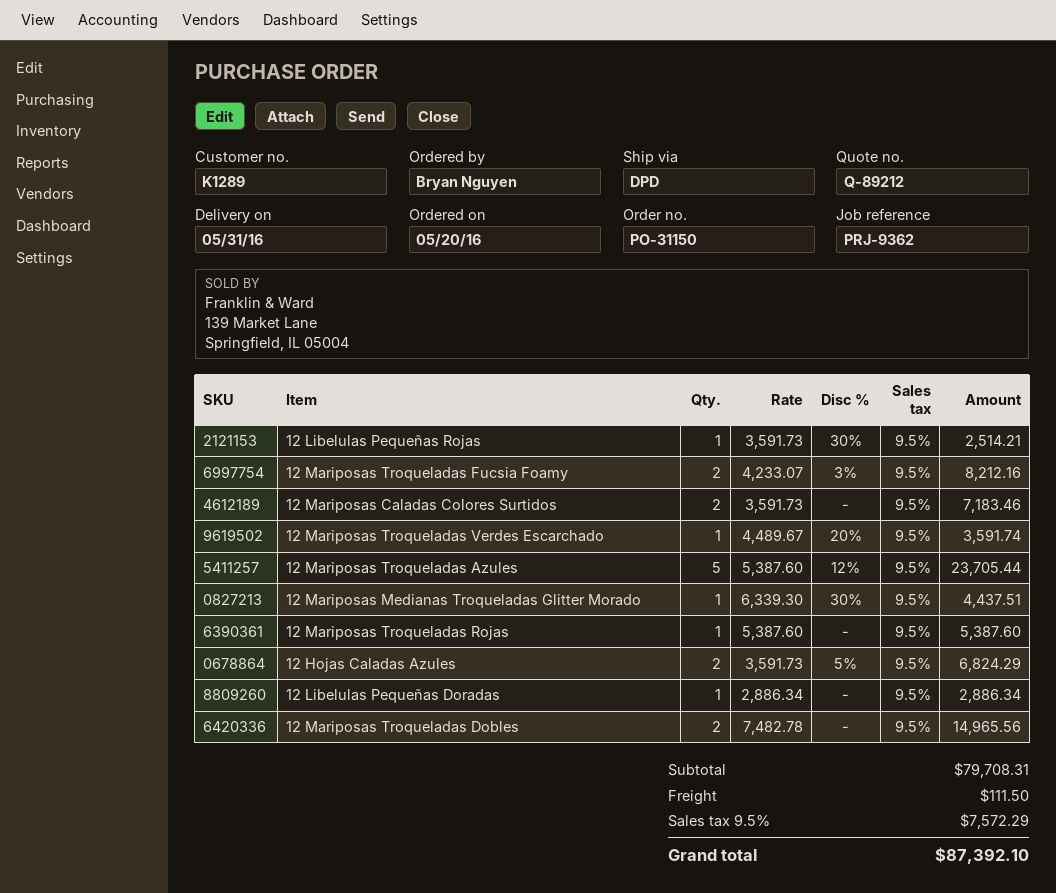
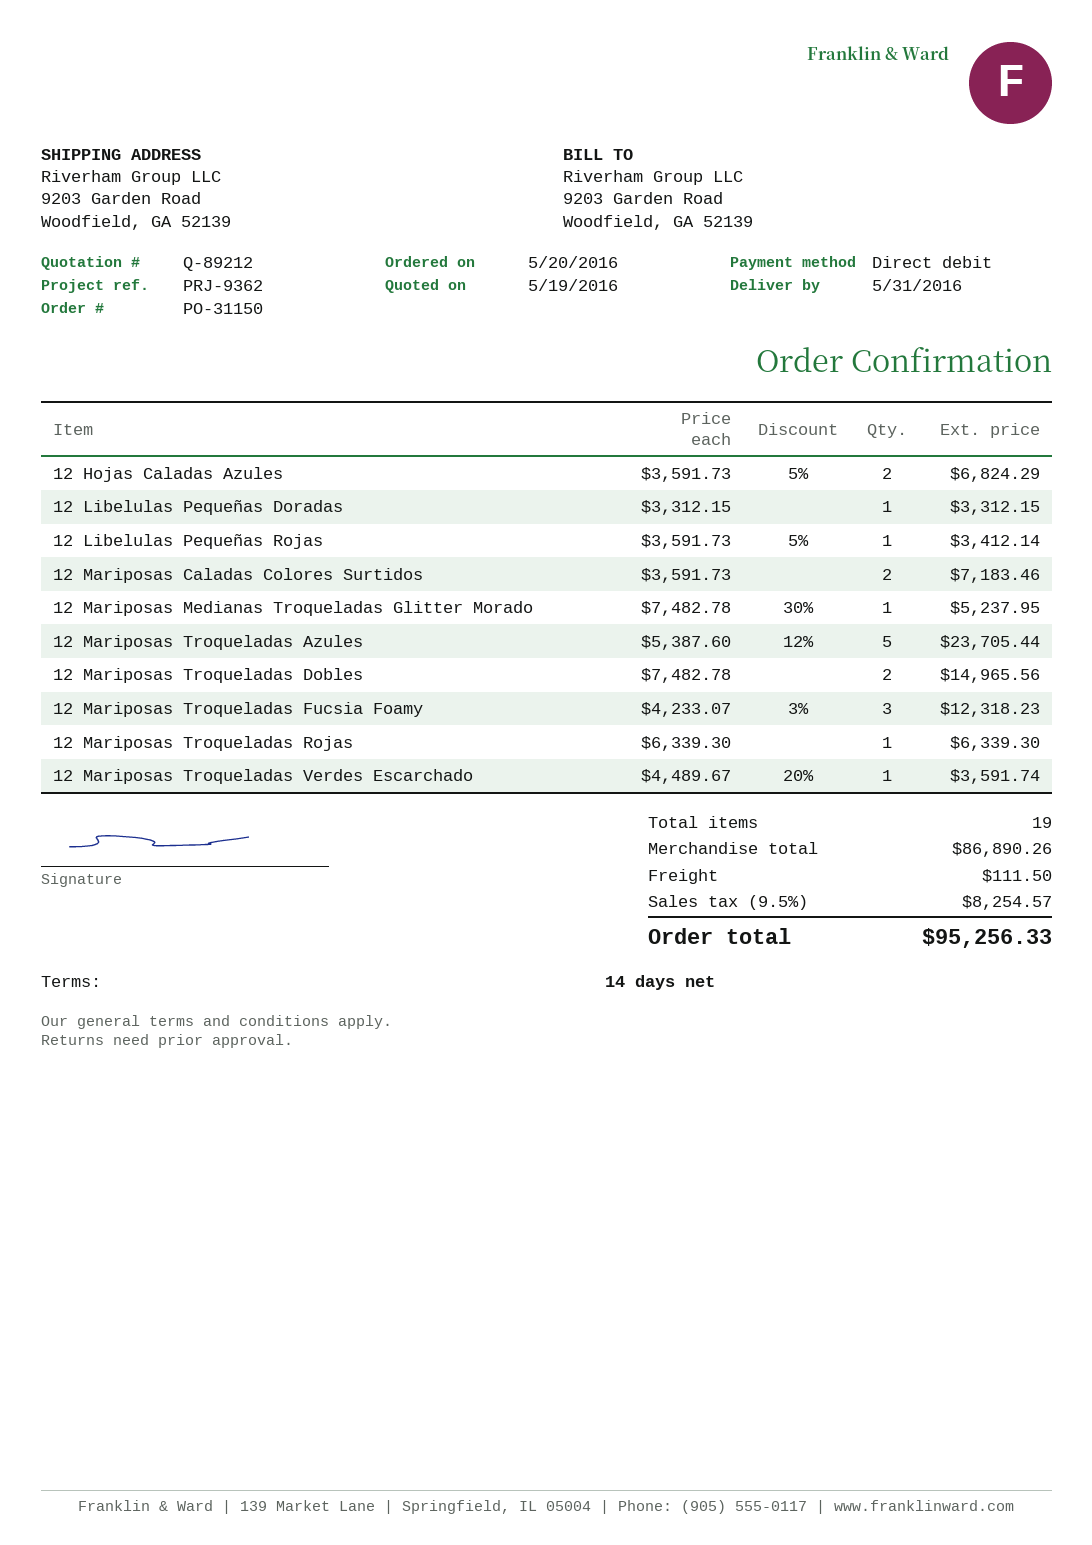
12 Libelulas Pequeñas Rojas: 1 x 3591.73 - 30% = 2514.21 -> 1 x 3591.73 - 5% = 3412.14
12 Mariposas Troqueladas Fucsia Foamy: 2 x 4233.07 - 3% = 8212.16 -> 3 x 4233.07 - 3% = 12318.23
12 Mariposas Medianas Troqueladas Glitter Morado: 1 x 6339.30 - 30% = 4437.51 -> 1 x 7482.78 - 30% = 5237.95
12 Mariposas Troqueladas Rojas: 1 x 5387.60 = 5387.60 -> 1 x 6339.30 = 6339.30
12 Libelulas Pequeñas Doradas: 1 x 2886.34 = 2886.34 -> 1 x 3312.15 = 3312.15
subtotal: 79708.31 -> 86890.26
tax: 9.5% = 7572.29 -> 9.5% = 8254.57
total: 87392.10 -> 95256.33

